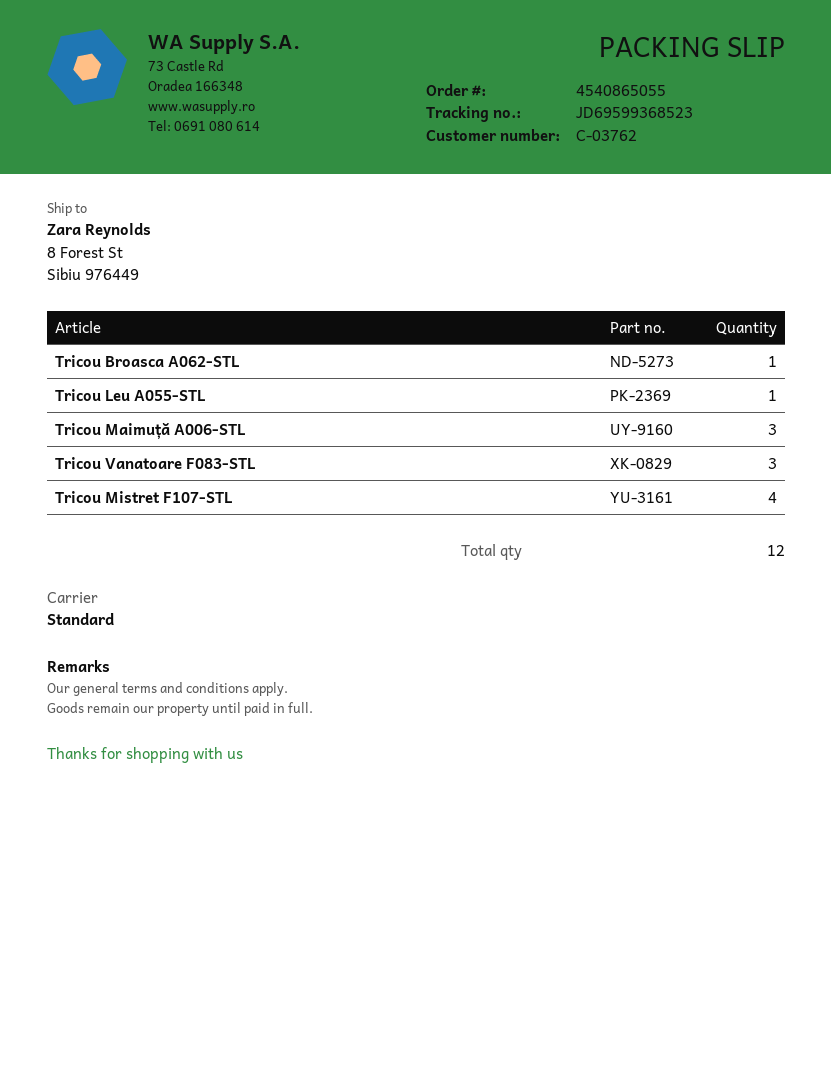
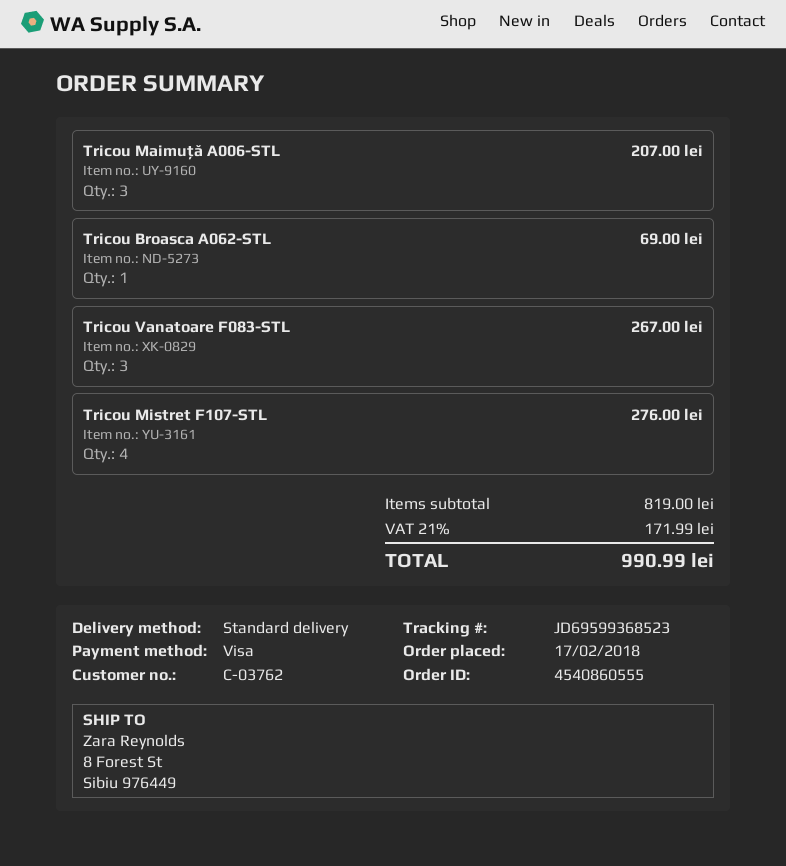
order number: 4540865055 -> 4540860555
Tricou Leu A055-STL: 1 -> none

